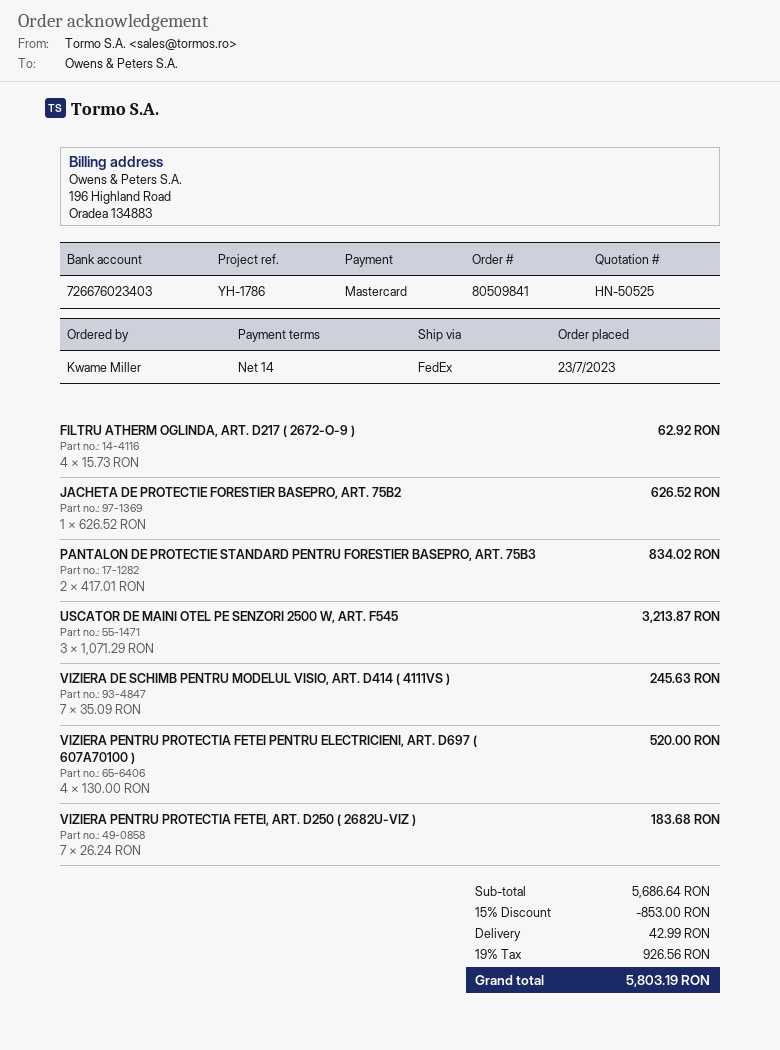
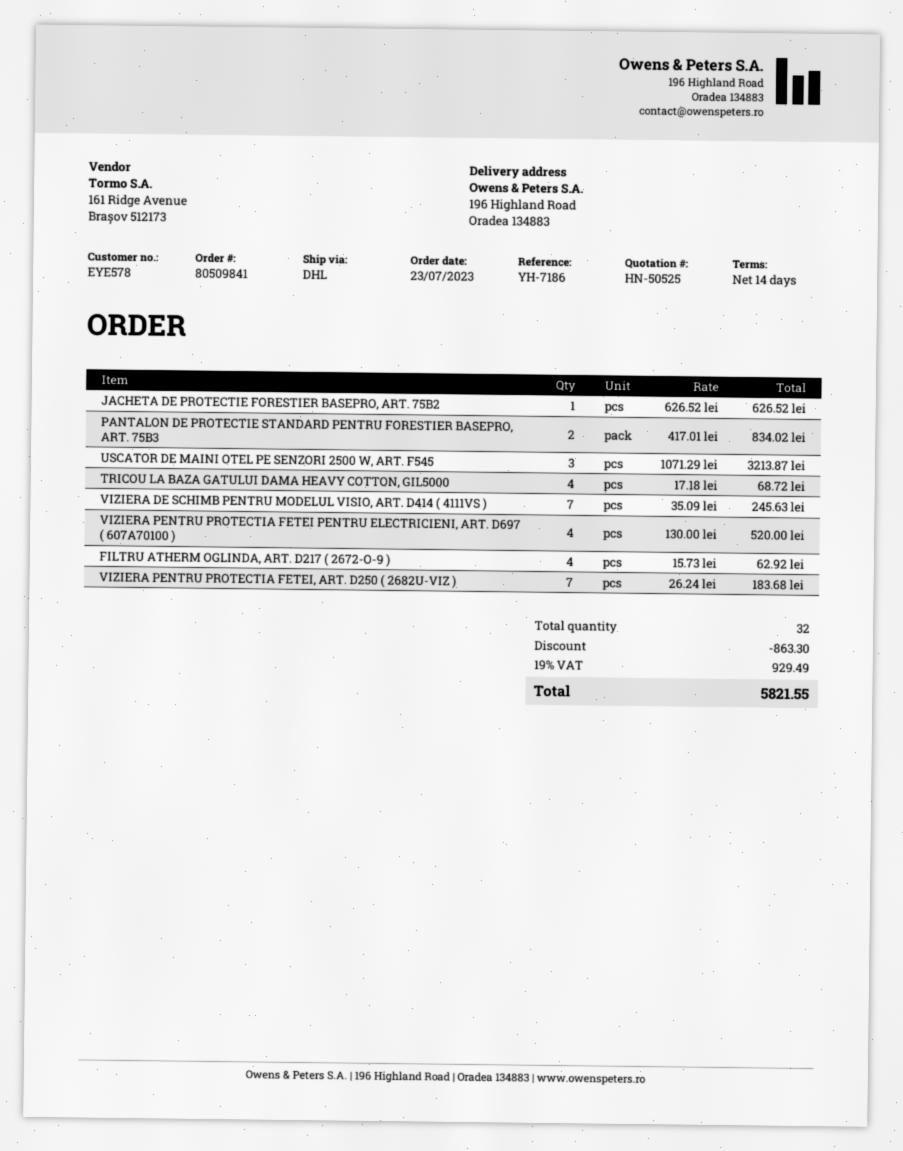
reference: YH-1786 -> YH-7186
shipping method: FedEx -> DHL
TRICOU LA BAZA GATULUI DAMA HEAVY COTTON, GIL5000: none -> 4 x 17.18 = 68.72
discount: 853.00 -> 863.30
shipping: 42.99 -> none
tax: 19% = 926.56 -> 19% = 929.49
total: 5803.19 -> 5821.55

